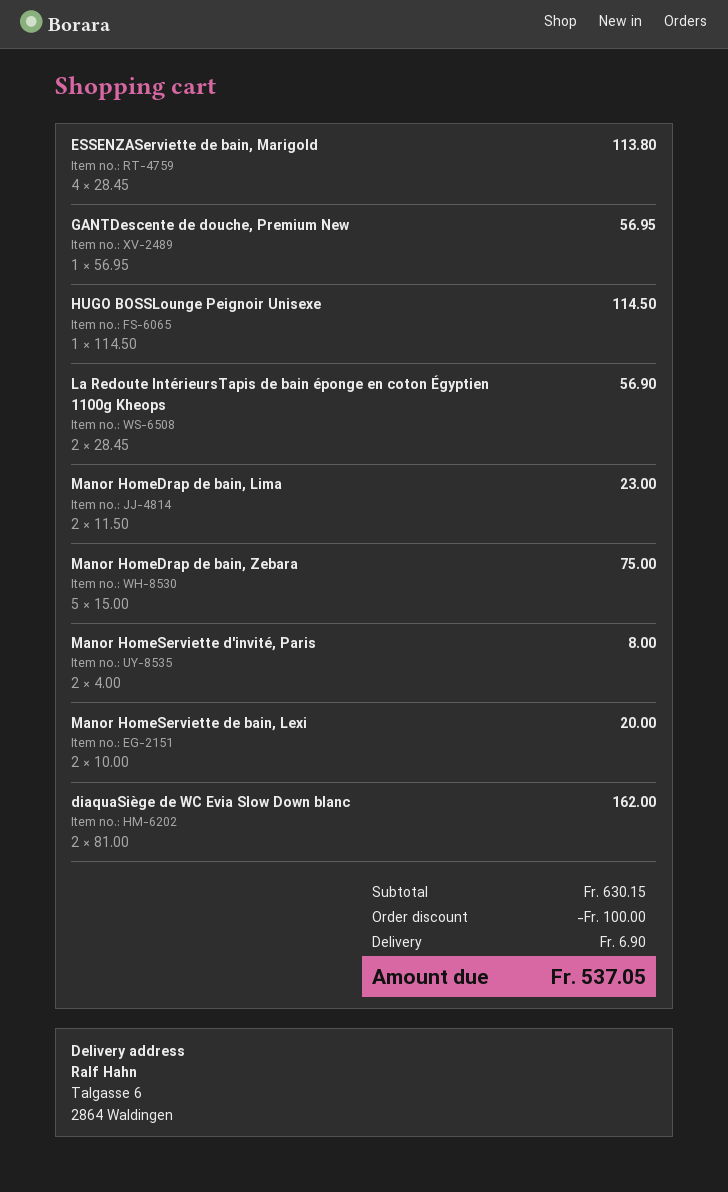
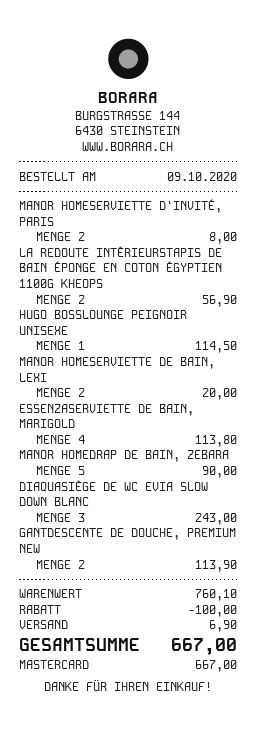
GANTDescente de douche, Premium New: 1 for 56.95 -> 2 for 113.90
Manor HomeDrap de bain, Lima: 2 for 23.00 -> none
Manor HomeDrap de bain, Zebara: 5 for 75.00 -> 5 for 90.00
diaquaSiège de WC Evia Slow Down blanc: 2 for 162.00 -> 3 for 243.00
subtotal: 630.15 -> 760.10
total: 537.05 -> 667.00

